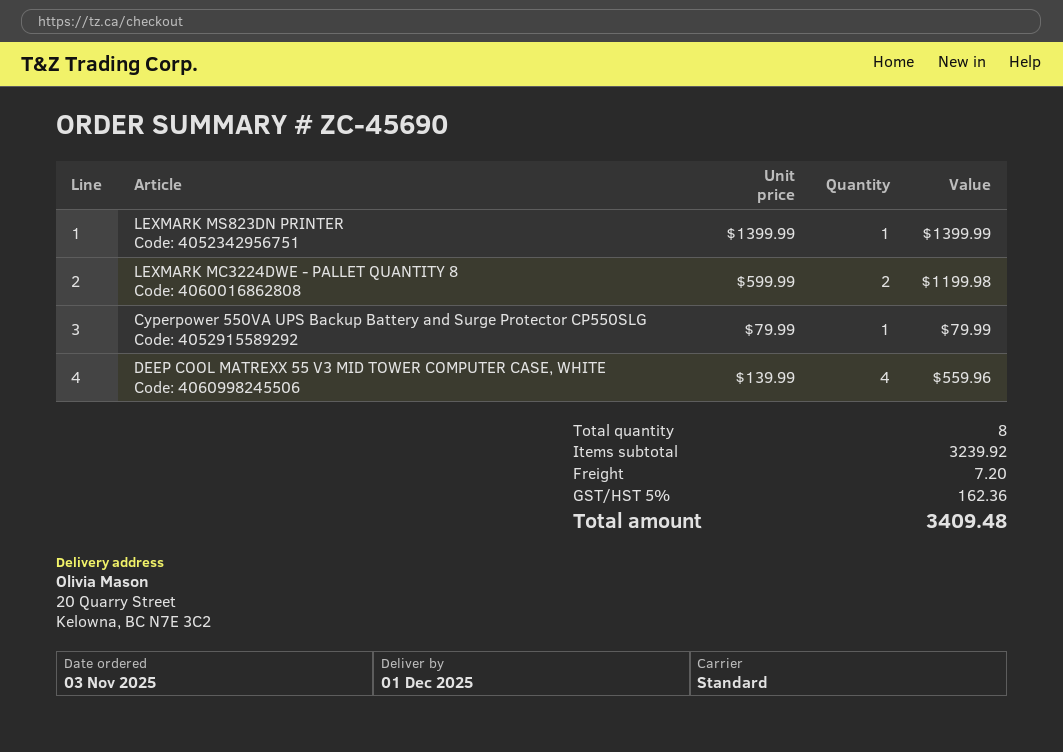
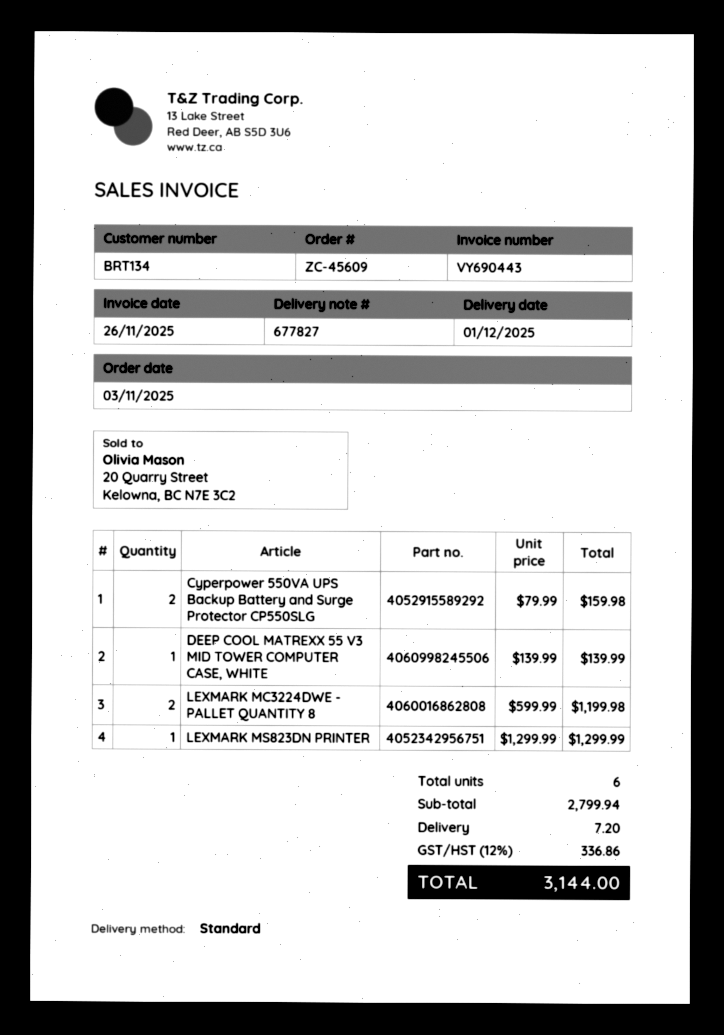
order number: ZC-45690 -> ZC-45609
LEXMARK MS823DN PRINTER: 1 x 1399.99 = 1399.99 -> 1 x 1299.99 = 1299.99
Cyperpower 550VA UPS Backup Battery and Surge Protector CP550SLG: 1 x 79.99 = 79.99 -> 2 x 79.99 = 159.98
DEEP COOL MATREXX 55 V3 MID TOWER COMPUTER CASE, WHITE: 4 x 139.99 = 559.96 -> 1 x 139.99 = 139.99
total quantity: 8 -> 6
subtotal: 3239.92 -> 2799.94
tax: 5% = 162.36 -> 12% = 336.86
total: 3409.48 -> 3144.00

